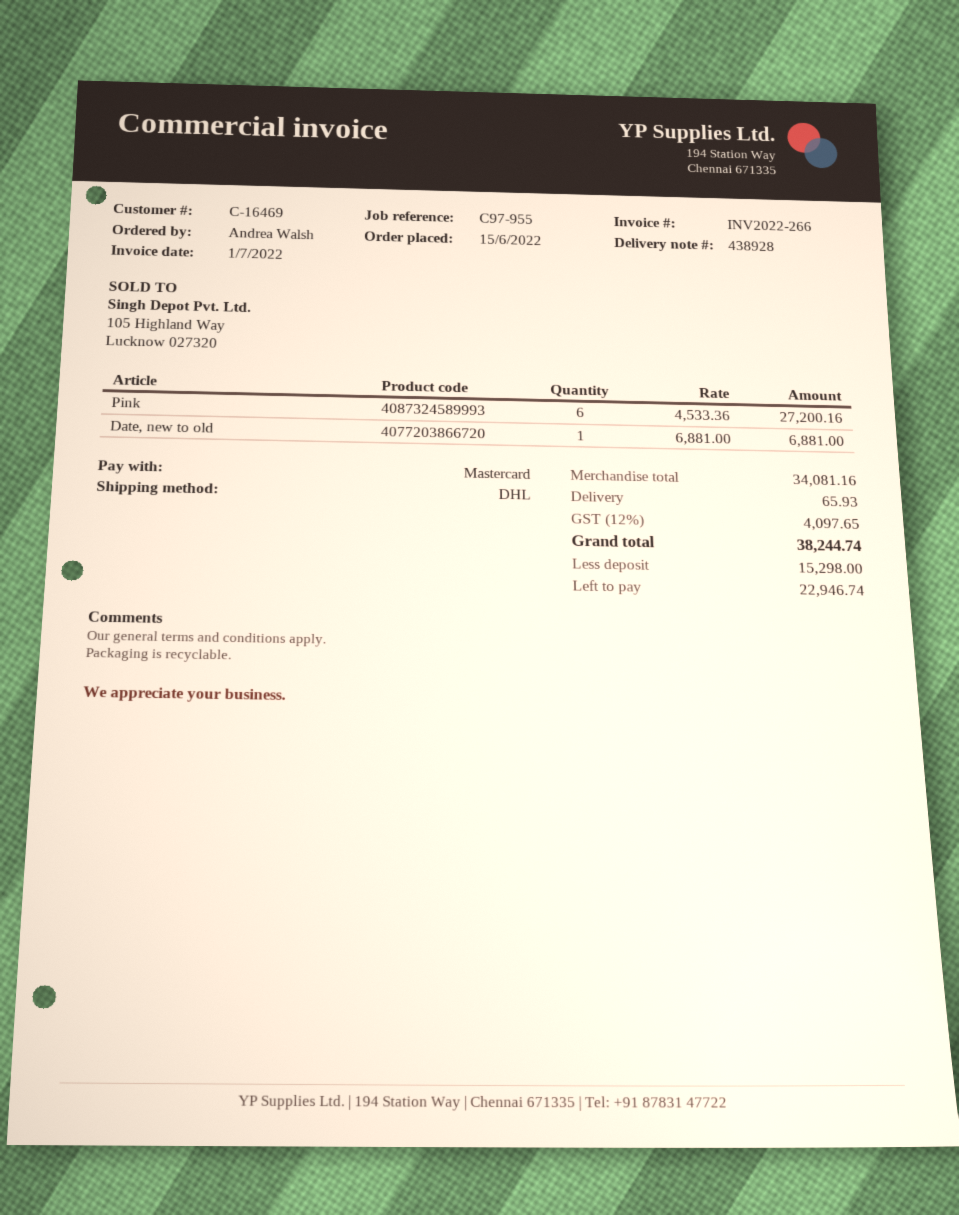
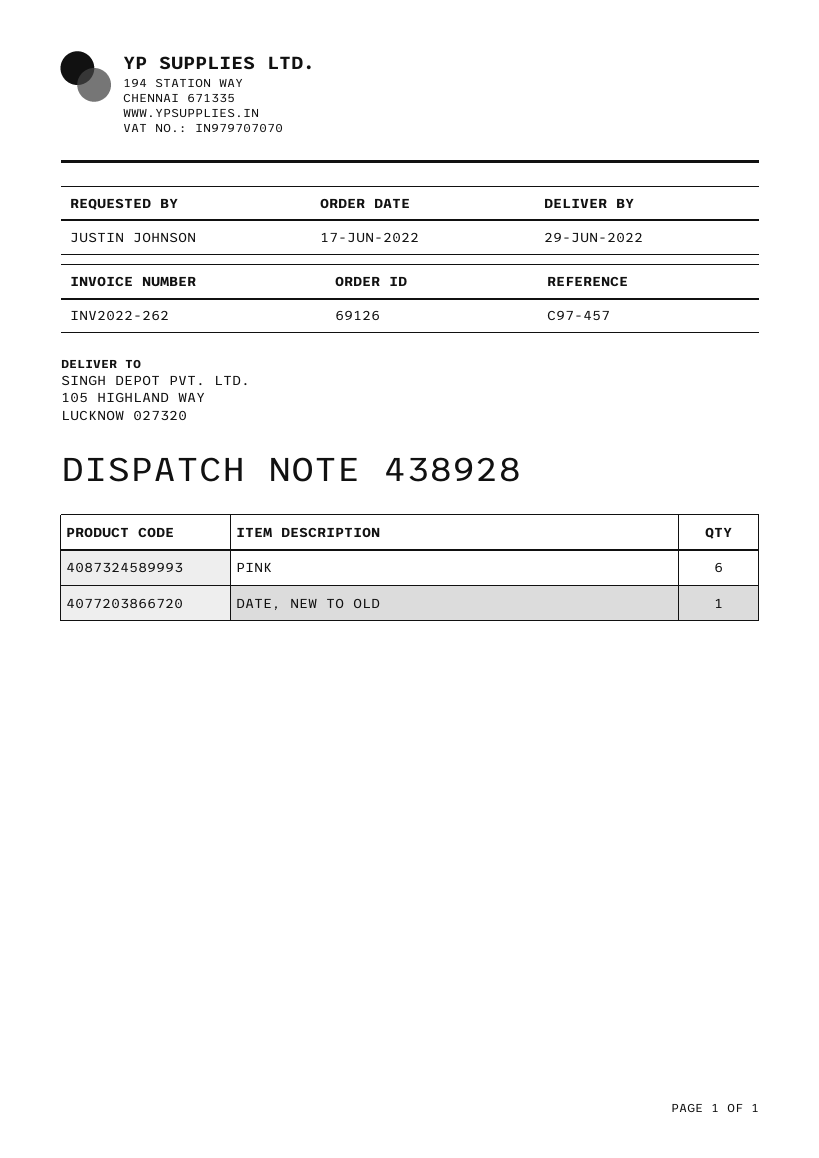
order date: 2022-06-15 -> 2022-06-17
invoice number: INV2022-266 -> INV2022-262
reference: C97-955 -> C97-457
ordered by: Andrea Walsh -> JUSTIN JOHNSON

